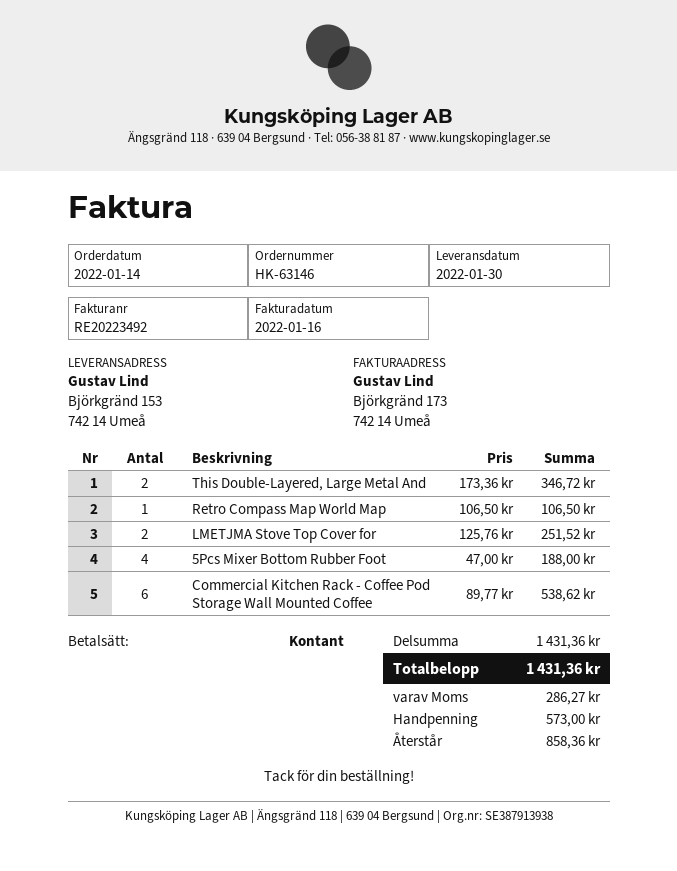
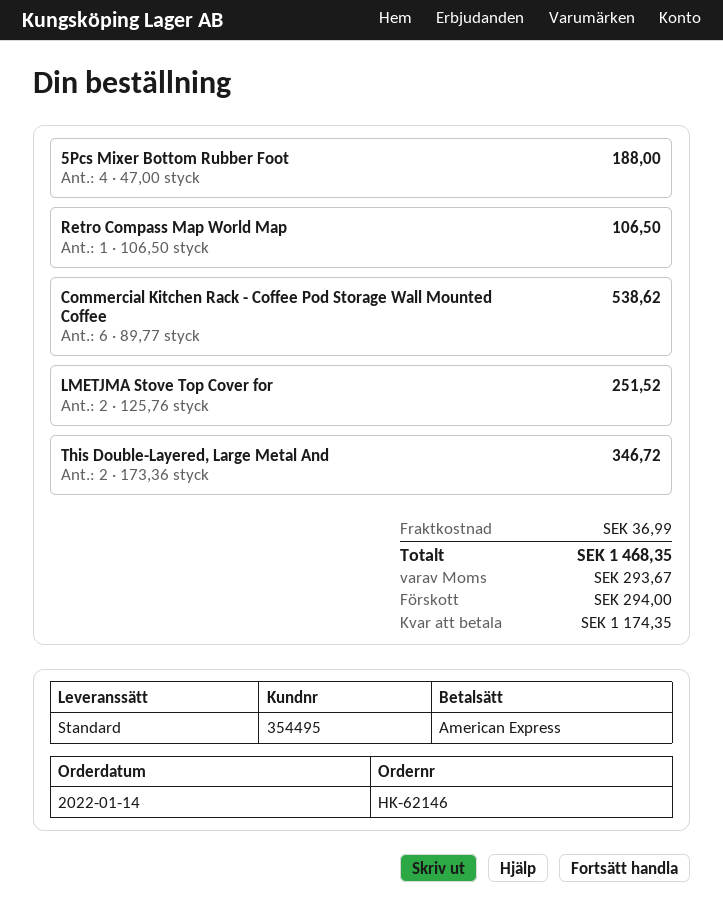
order number: HK-63146 -> HK-62146
payment method: cash -> American Express
shipping: none -> 36.99
tax: 286.27 -> 293.67
total: 1431.36 -> 1468.35
deposit: 573.00 -> 294.00
balance: 858.36 -> 1174.35

